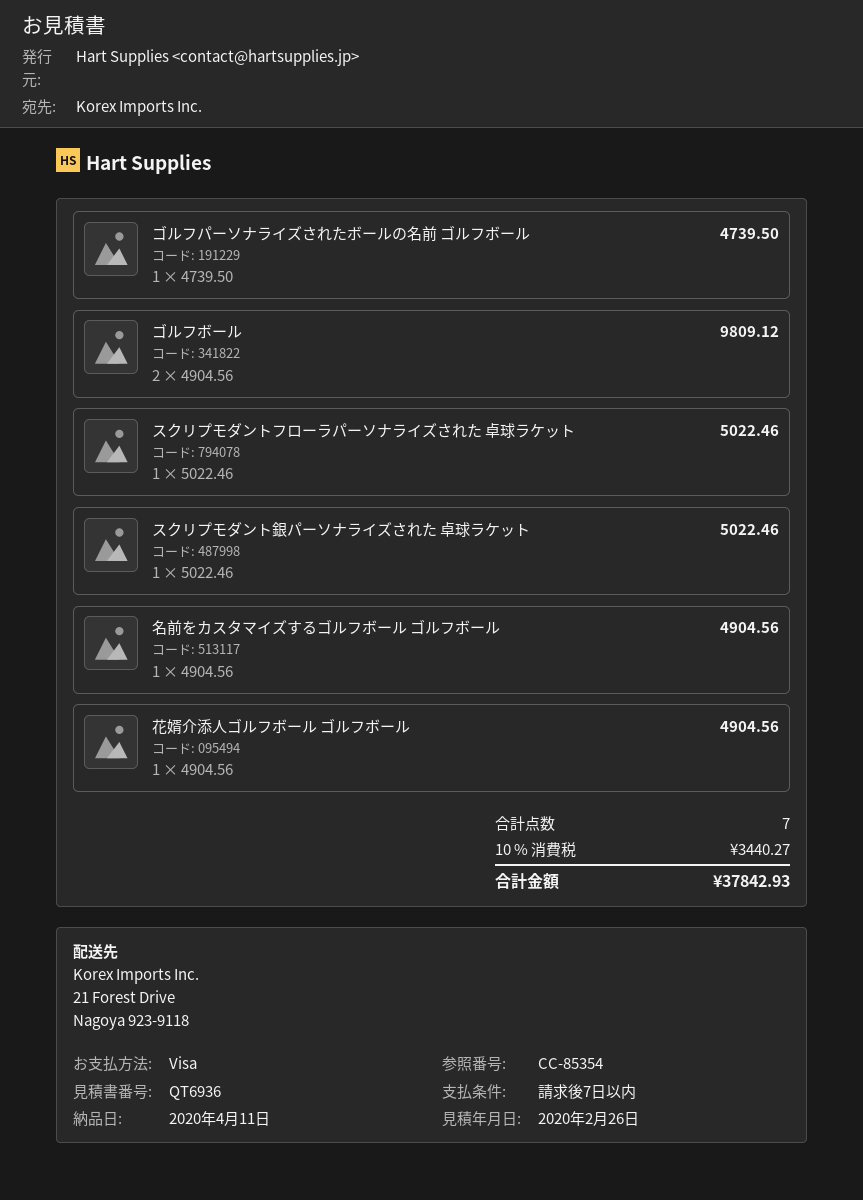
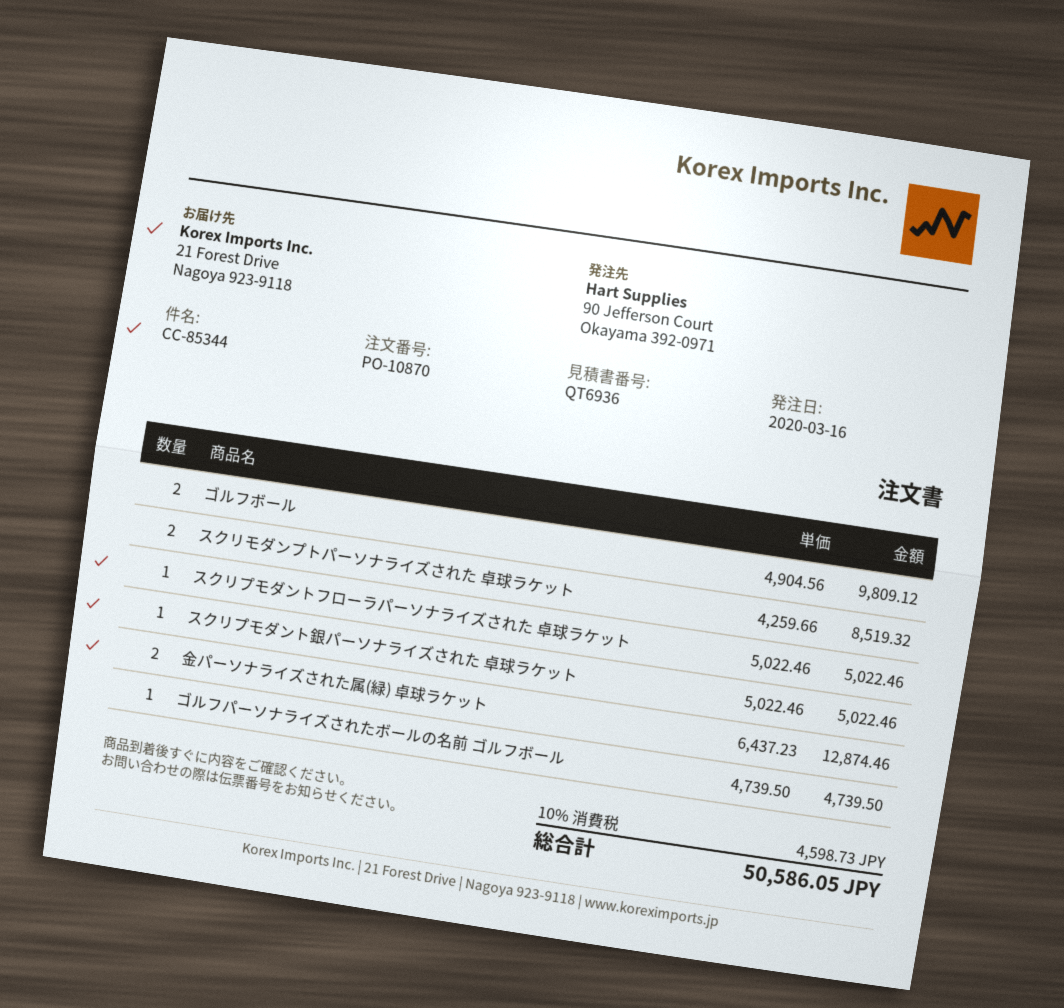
reference: CC-85354 -> CC-85344
名前をカスタマイズするゴルフボール ゴルフボール: 1 x 4904.56 = 4904.56 -> none
花婿介添人ゴルフボール ゴルフボール: 1 x 4904.56 = 4904.56 -> none
スクリモダンプトパーソナライズされた 卓球ラケット: none -> 2 x 4259.66 = 8519.32
金パーソナライズされた属(緑) 卓球ラケット: none -> 2 x 6437.23 = 12874.46
tax: 10% = 3440.27 -> 10% = 4598.73
total: 37842.93 -> 50586.05

